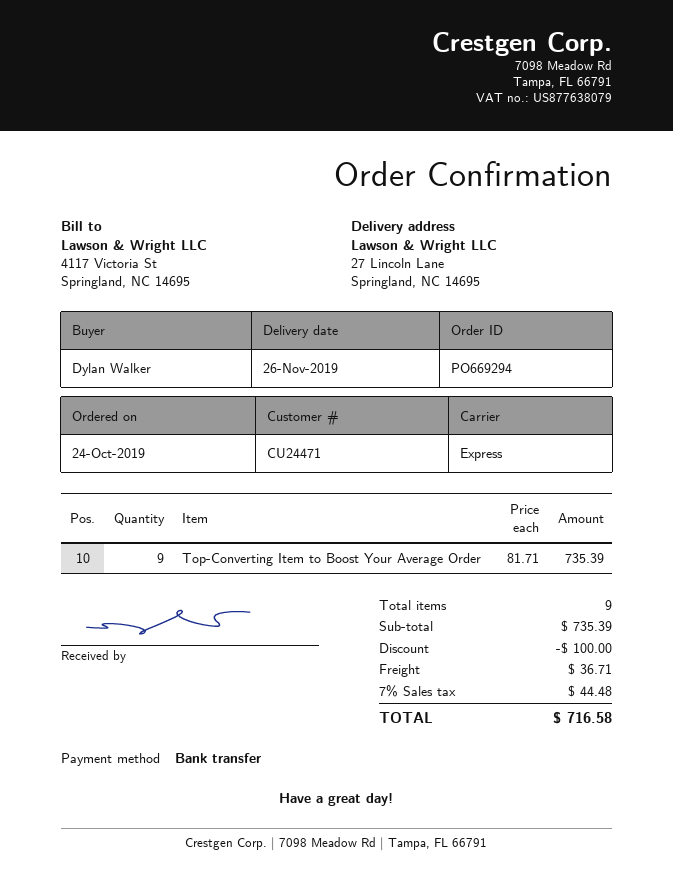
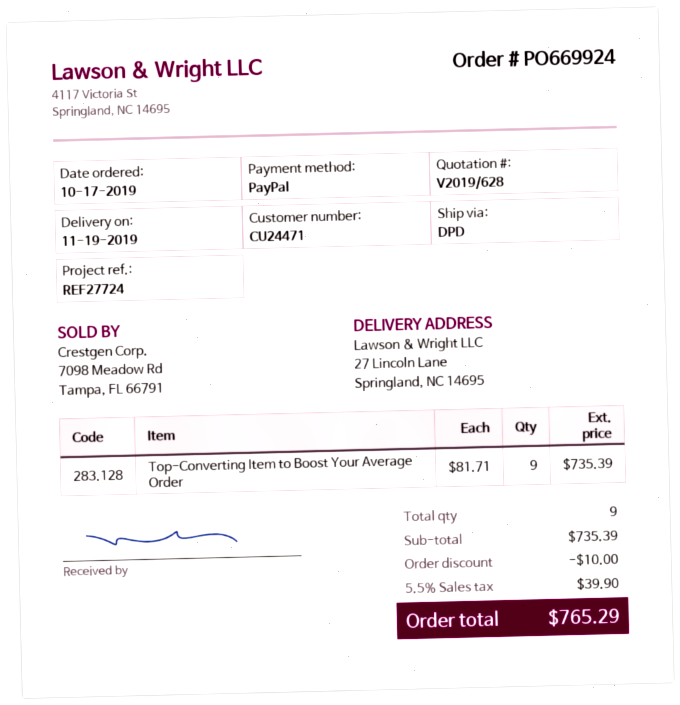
order number: PO669294 -> PO669924
order date: 2019-10-24 -> 2019-10-17
delivery date: 2019-11-26 -> 2019-11-19
payment method: bank transfer -> PayPal
shipping method: express -> DPD
discount: 100.00 -> 10.00
shipping: 36.71 -> none
tax: 7% = 44.48 -> 5.5% = 39.90
total: 716.58 -> 765.29

